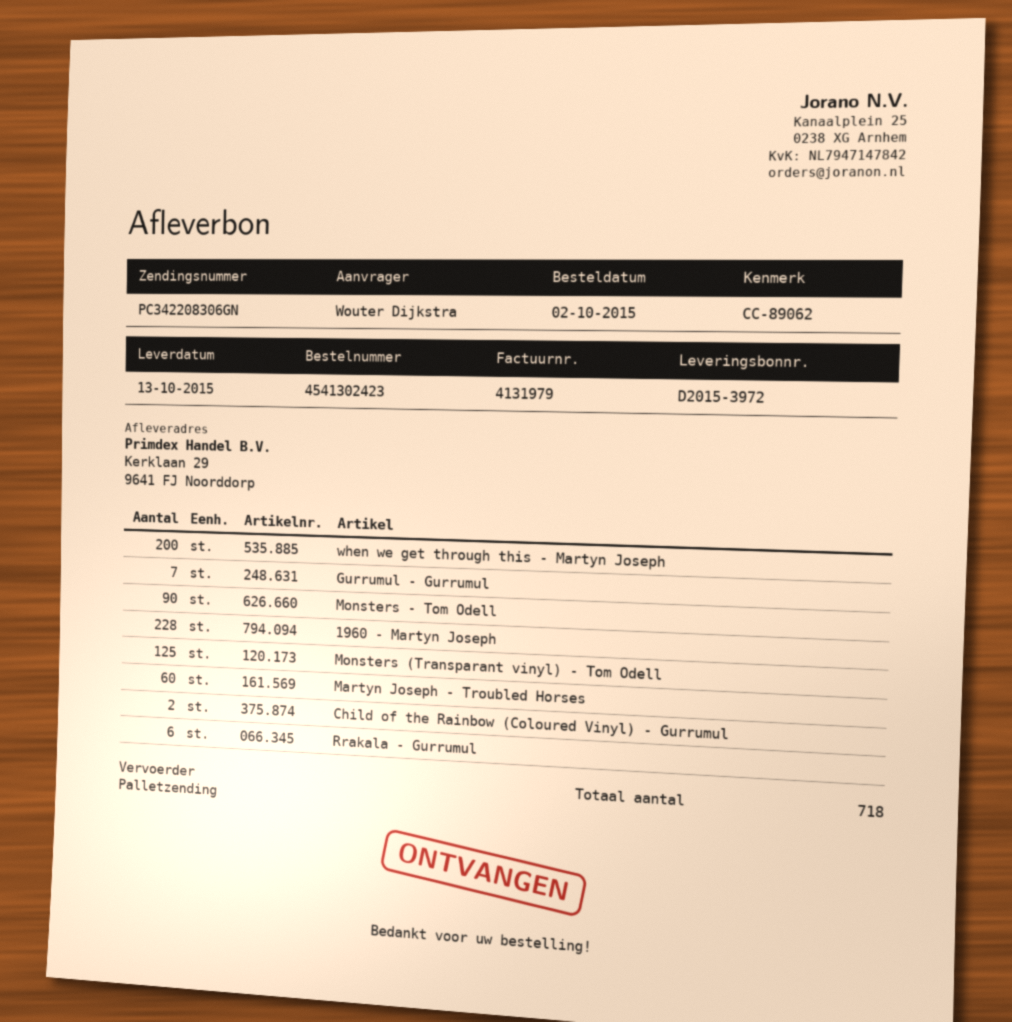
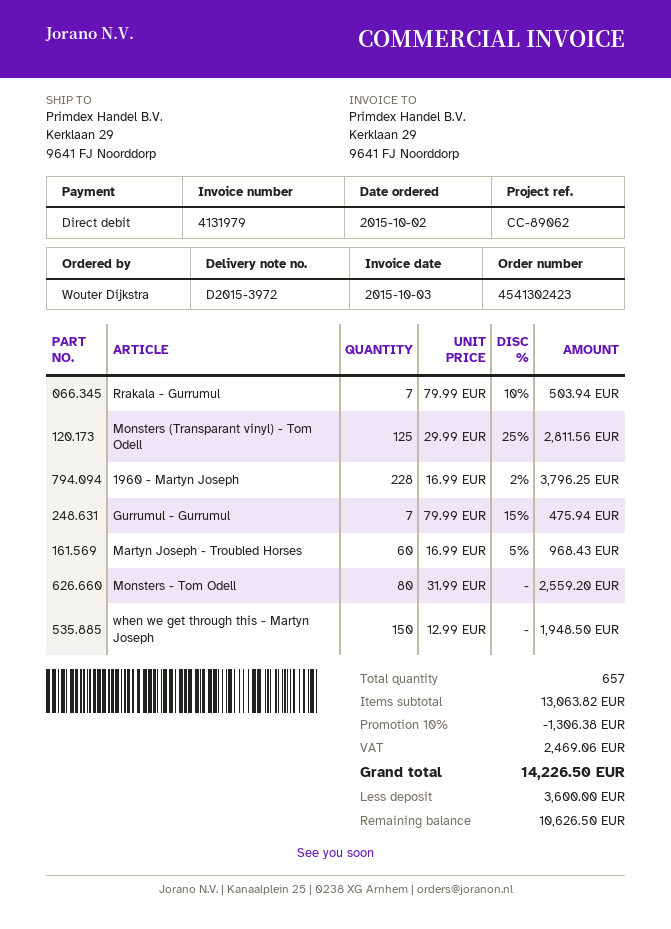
when we get through this - Martyn Joseph: 200 -> 150
Monsters - Tom Odell: 90 -> 80
Child of the Rainbow (Coloured Vinyl) - Gurrumul: 2 -> none
Rrakala - Gurrumul: 6 -> 7
total quantity: 718 -> 657

